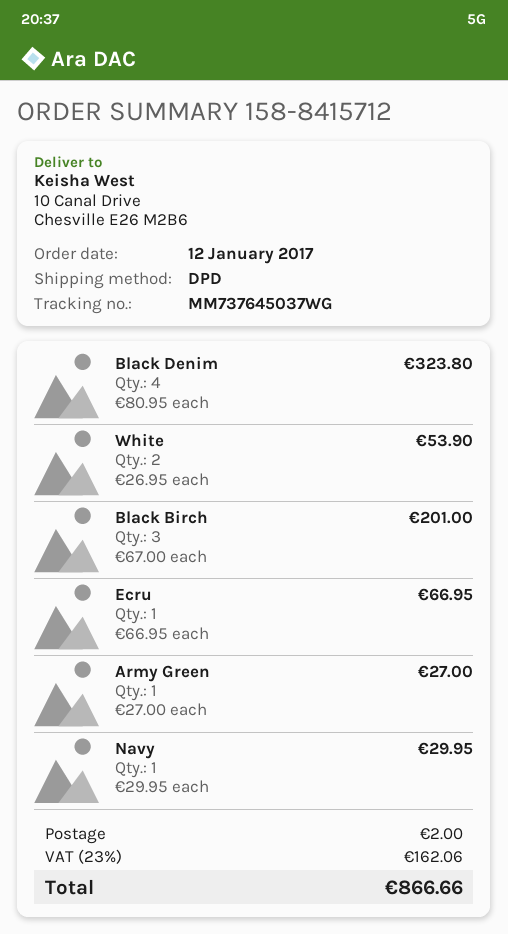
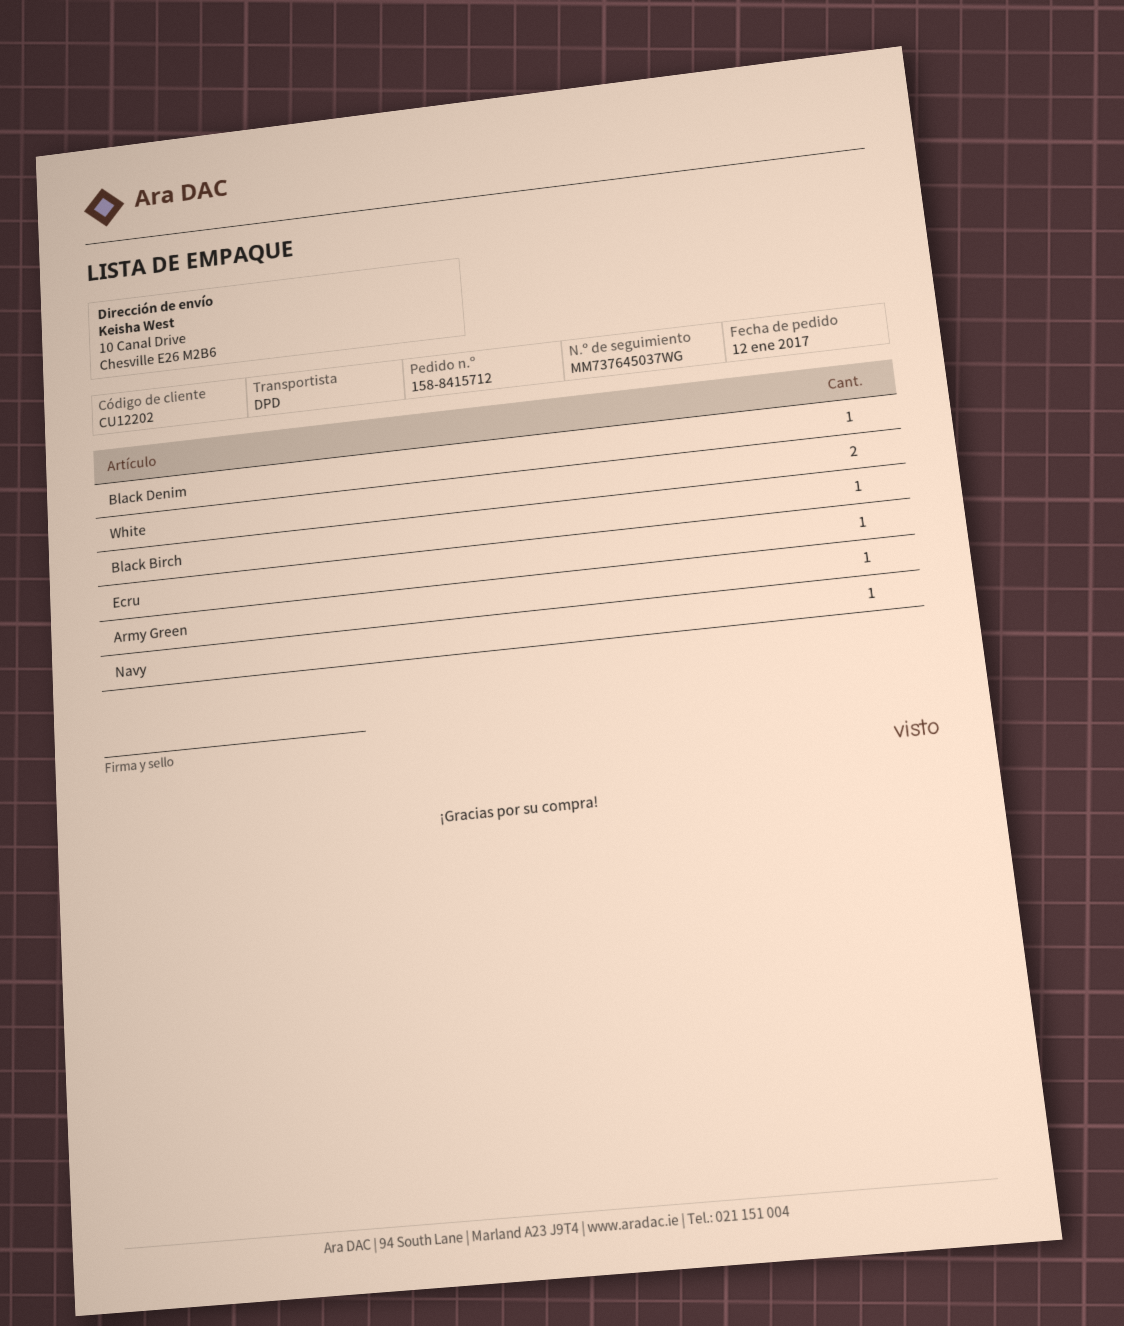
Black Denim: 4 -> 1
Black Birch: 3 -> 1

